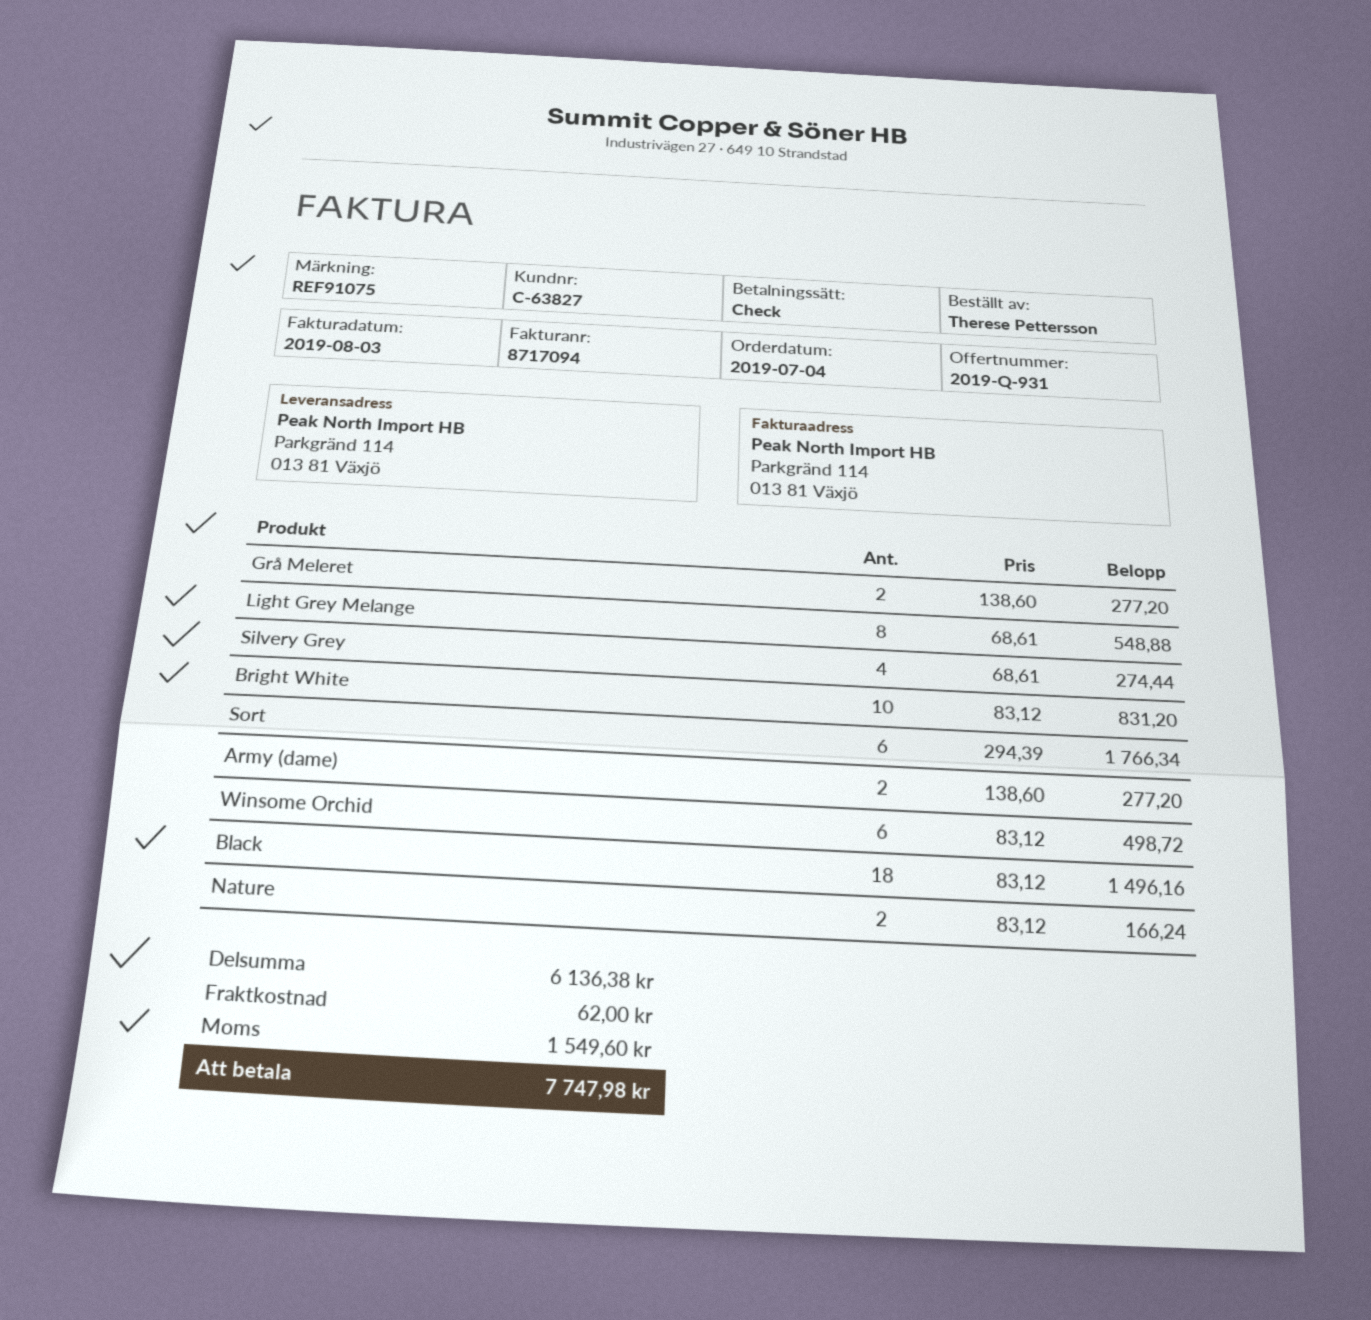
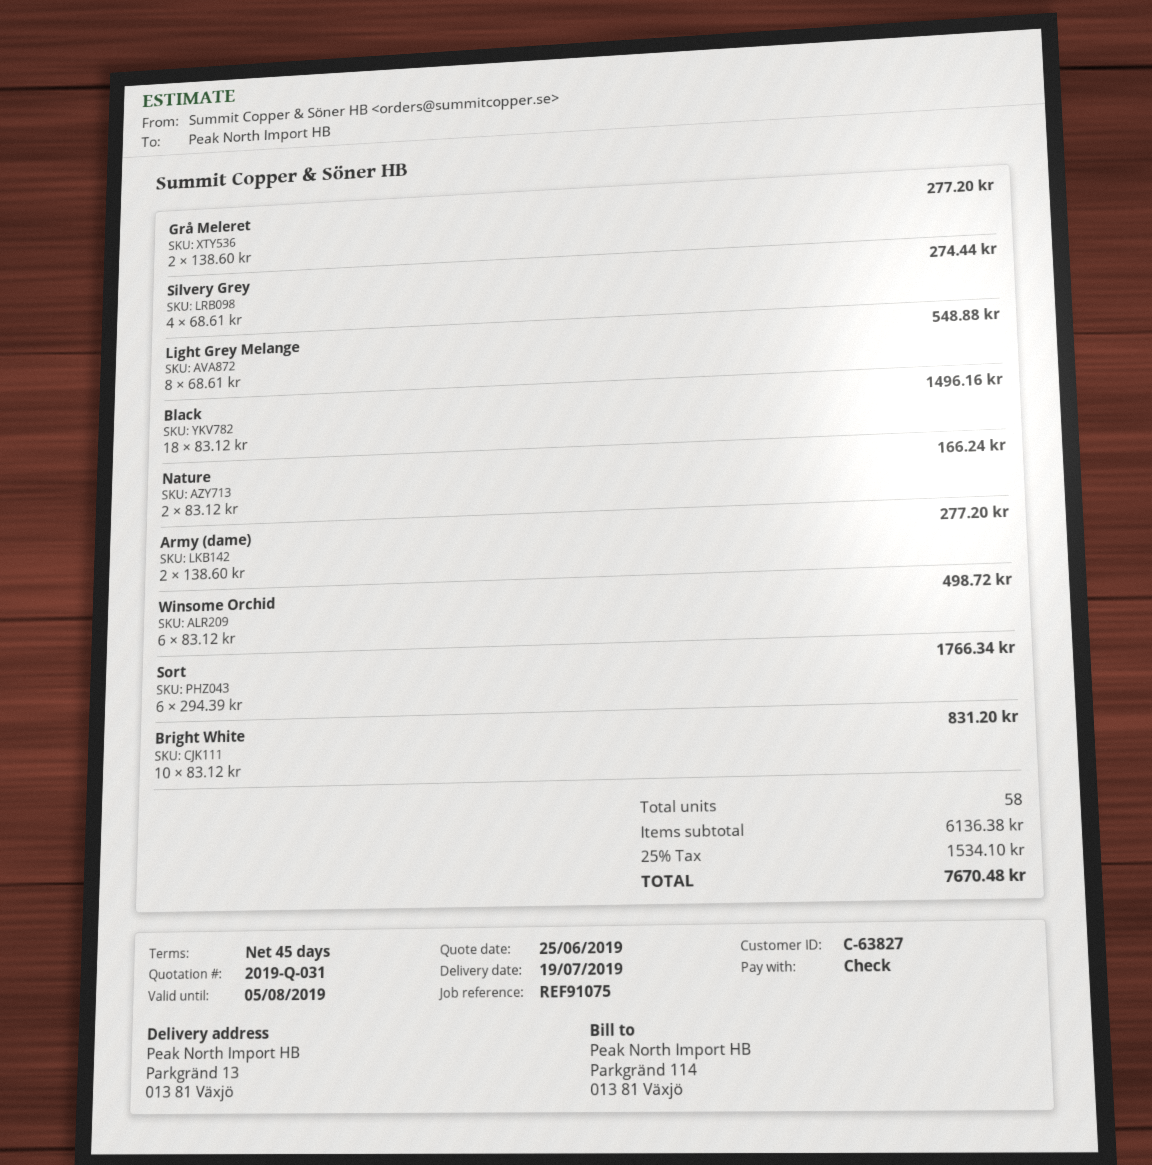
quote number: 2019-Q-931 -> 2019-Q-031
ship to: Parkgränd 114, 013 81 Växjö -> Parkgränd 13, 013 81 Växjö
shipping: 62.00 -> none
tax: 1549.60 -> 1534.10
total: 7747.98 -> 7670.48

